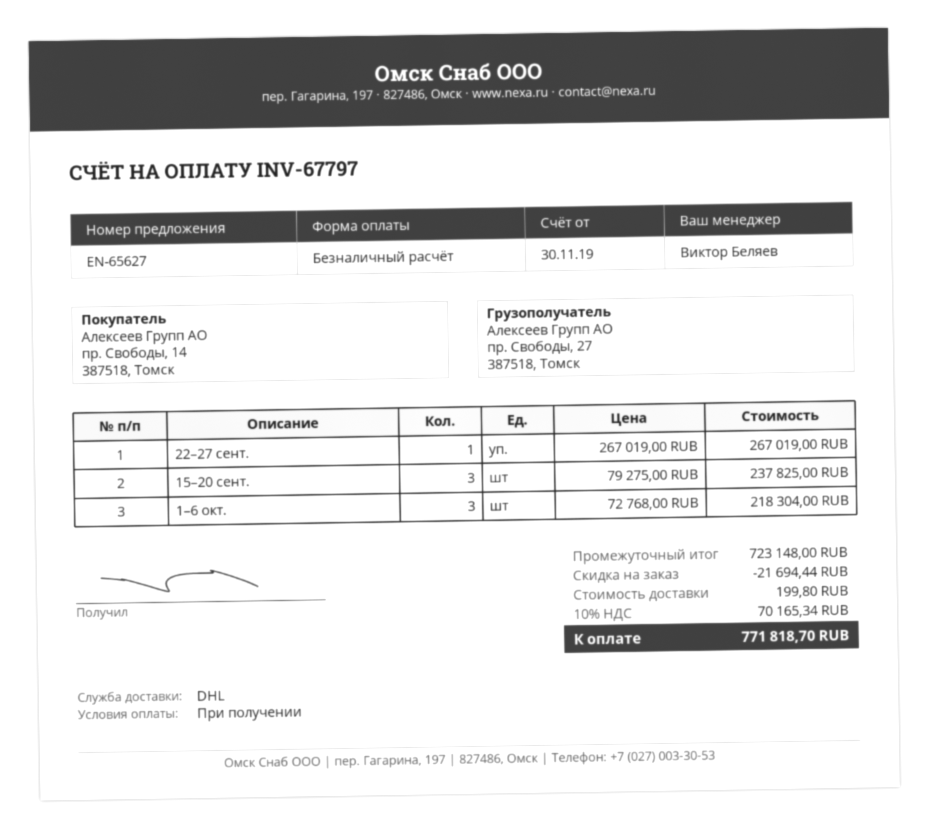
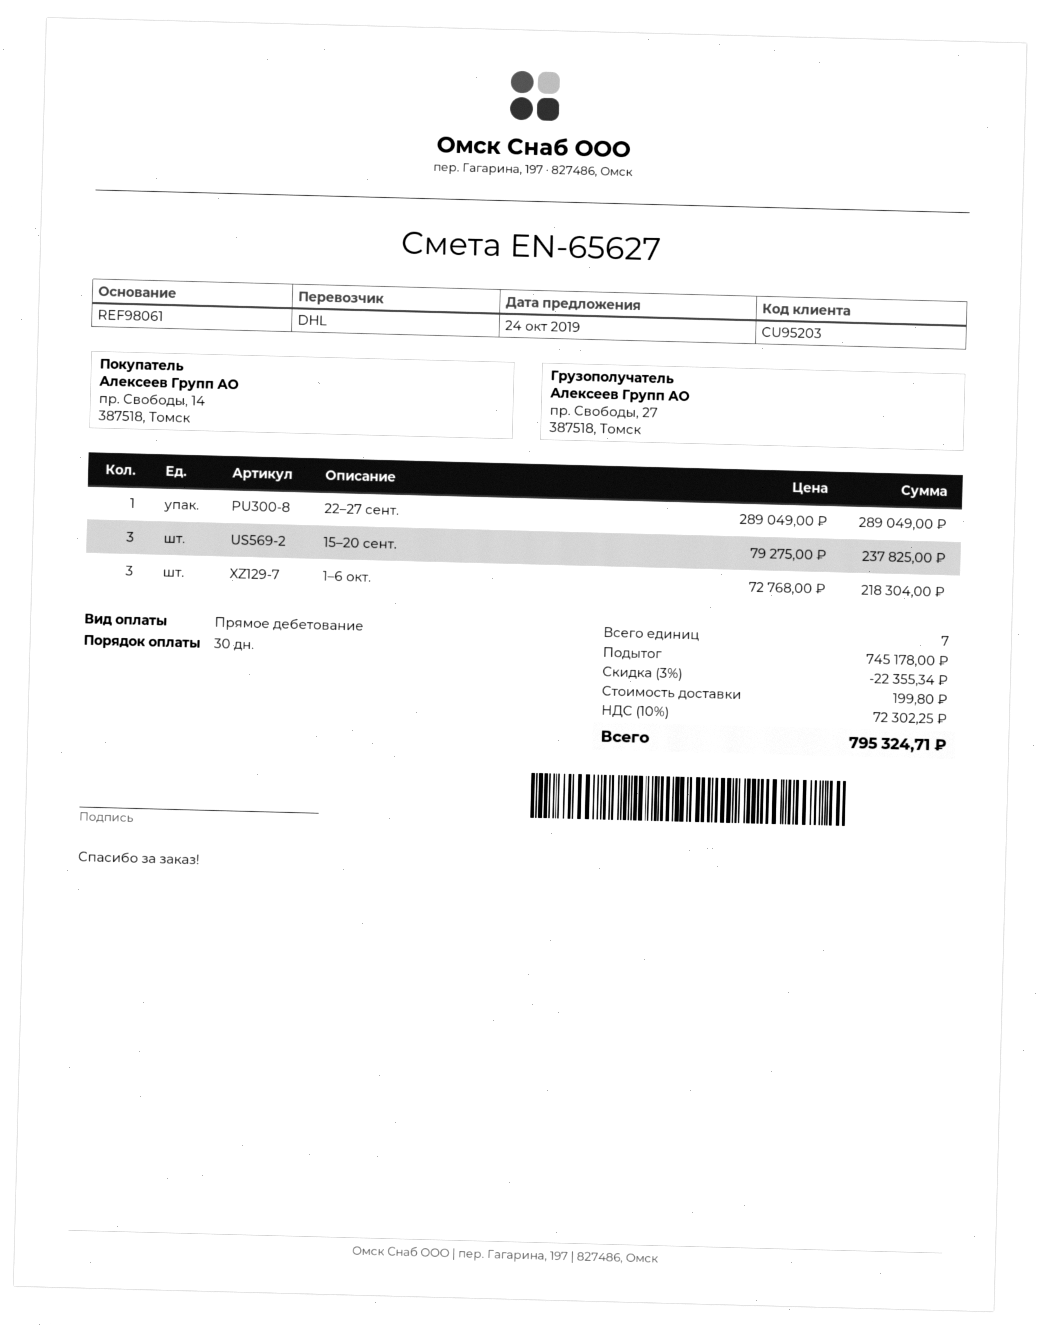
payment terms: on receipt -> 30 days
payment method: bank transfer -> direct debit
22–27 сент.: 1 x 267019.00 = 267019.00 -> 1 x 289049.00 = 289049.00
subtotal: 723148.00 -> 745178.00
discount: 21694.44 -> 22355.34
tax: 10% = 70165.34 -> 10% = 72302.25
total: 771818.70 -> 795324.71

